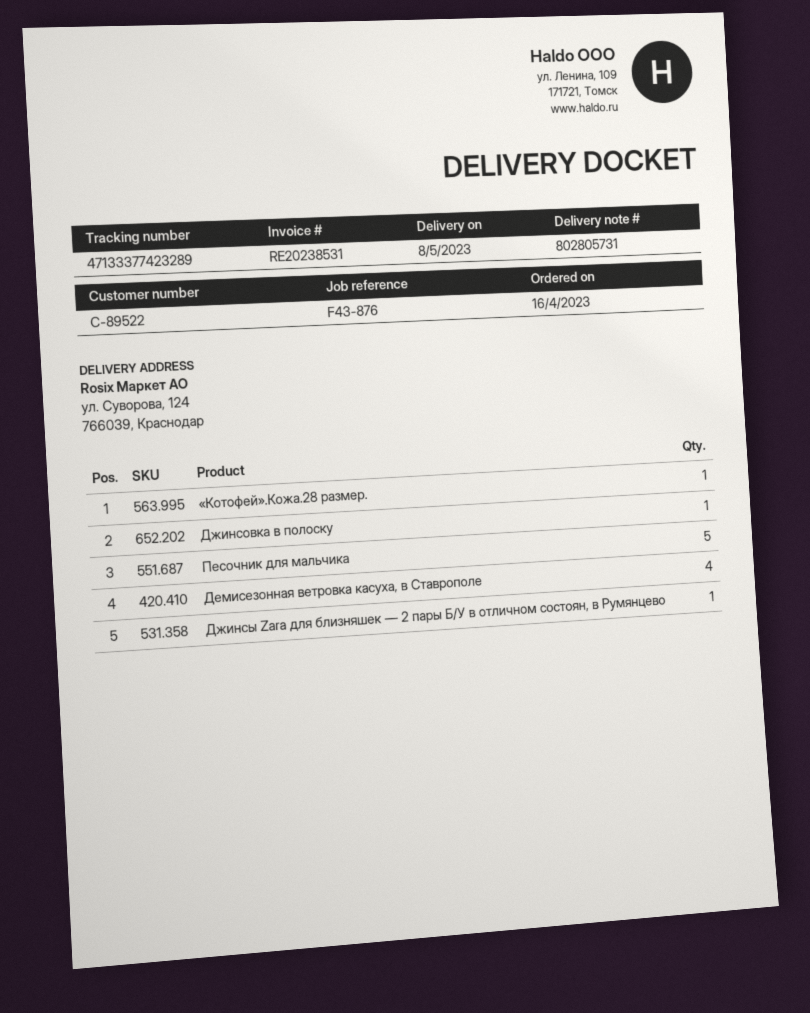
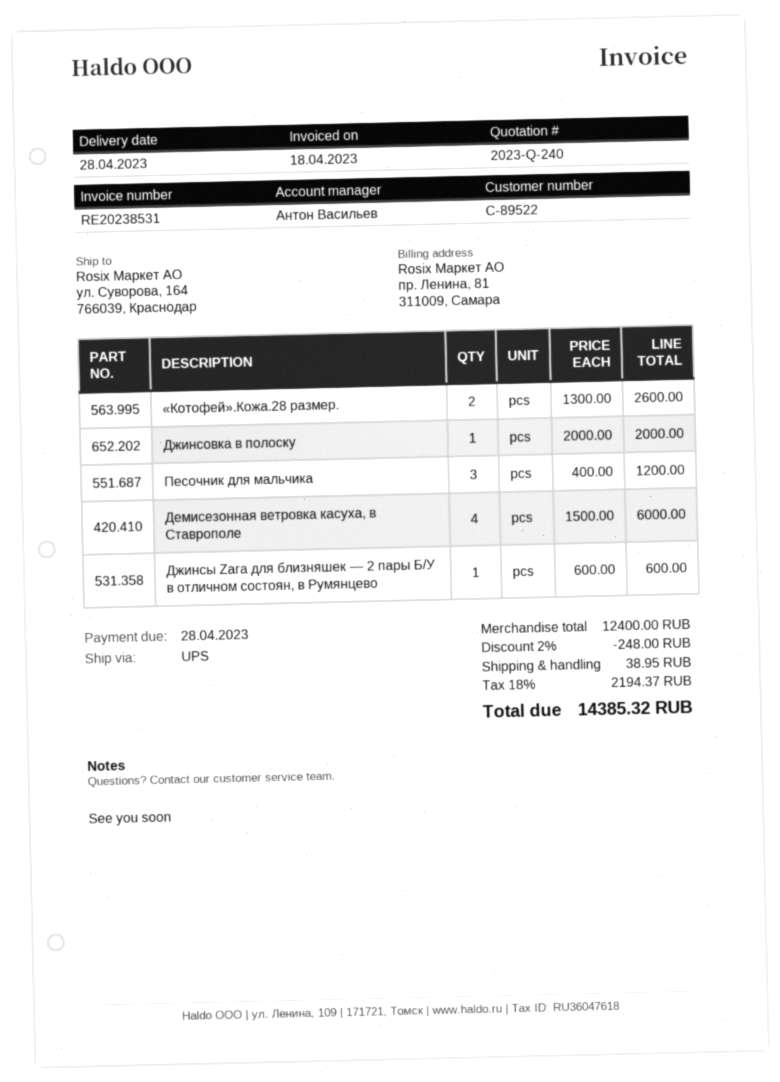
delivery date: 2023-05-08 -> 2023-04-28
ship to: ул. Суворова, 124, 766039, Краснодар -> ул. Суворова, 164, 766039, Краснодар
«Котофей».Кожа.28 размер.: 1 -> 2
Песочник для мальчика: 5 -> 3

